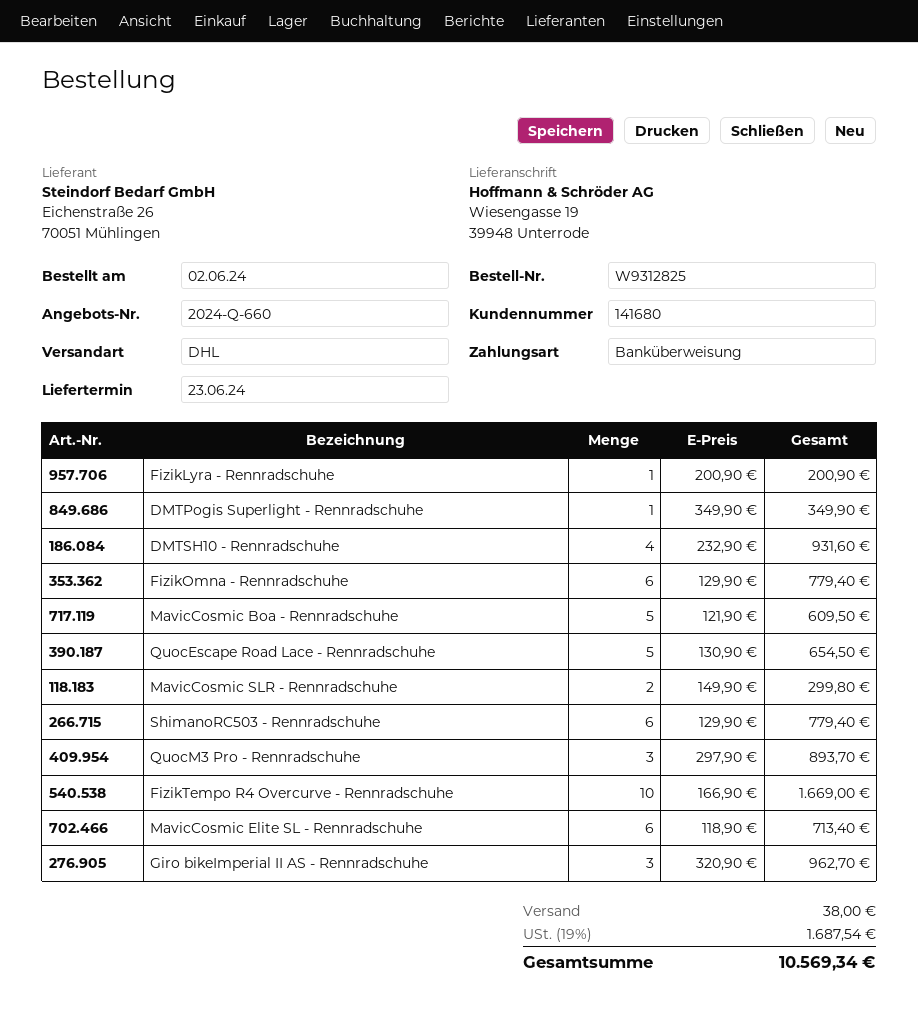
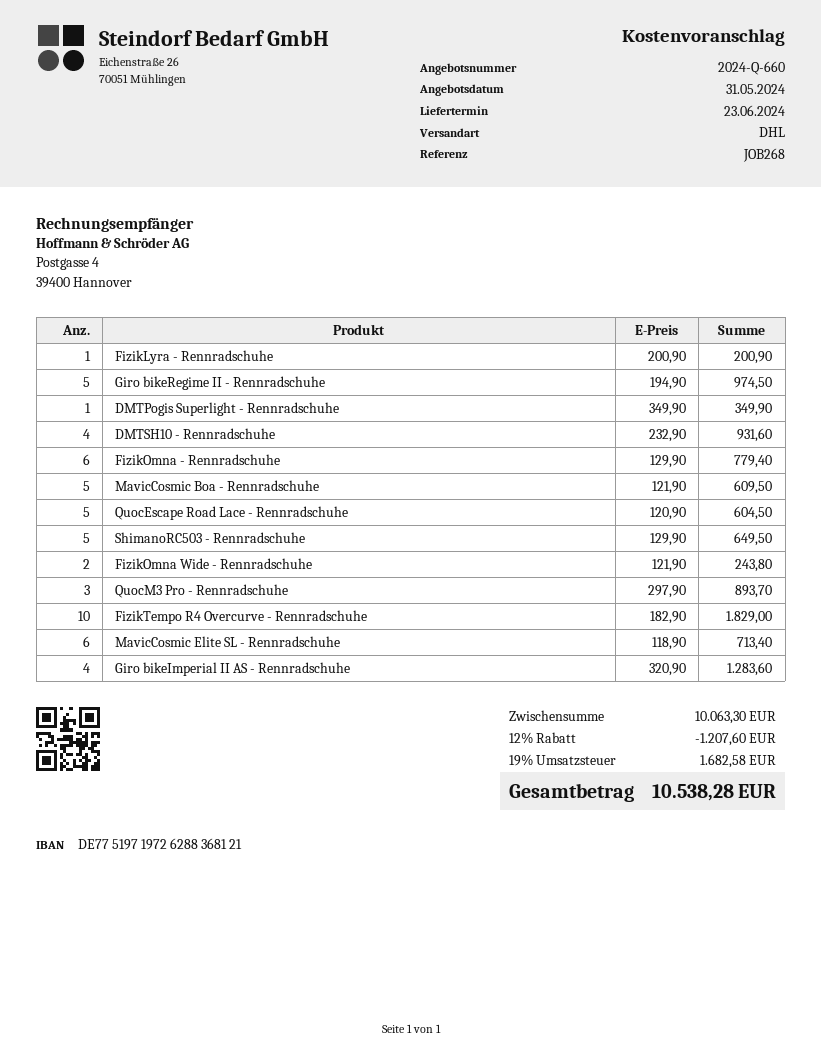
QuocEscape Road Lace - Rennradschuhe: 5 x 130.90 = 654.50 -> 5 x 120.90 = 604.50
MavicCosmic SLR - Rennradschuhe: 2 x 149.90 = 299.80 -> none
ShimanoRC503 - Rennradschuhe: 6 x 129.90 = 779.40 -> 5 x 129.90 = 649.50
FizikTempo R4 Overcurve - Rennradschuhe: 10 x 166.90 = 1669.00 -> 10 x 182.90 = 1829.00
Giro bikeImperial II AS - Rennradschuhe: 3 x 320.90 = 962.70 -> 4 x 320.90 = 1283.60
Giro bikeRegime II - Rennradschuhe: none -> 5 x 194.90 = 974.50
FizikOmna Wide - Rennradschuhe: none -> 2 x 121.90 = 243.80
discount: none -> 12% = 1207.60
shipping: 38.00 -> none
tax: 19% = 1687.54 -> 19% = 1682.58
total: 10569.34 -> 10538.28

